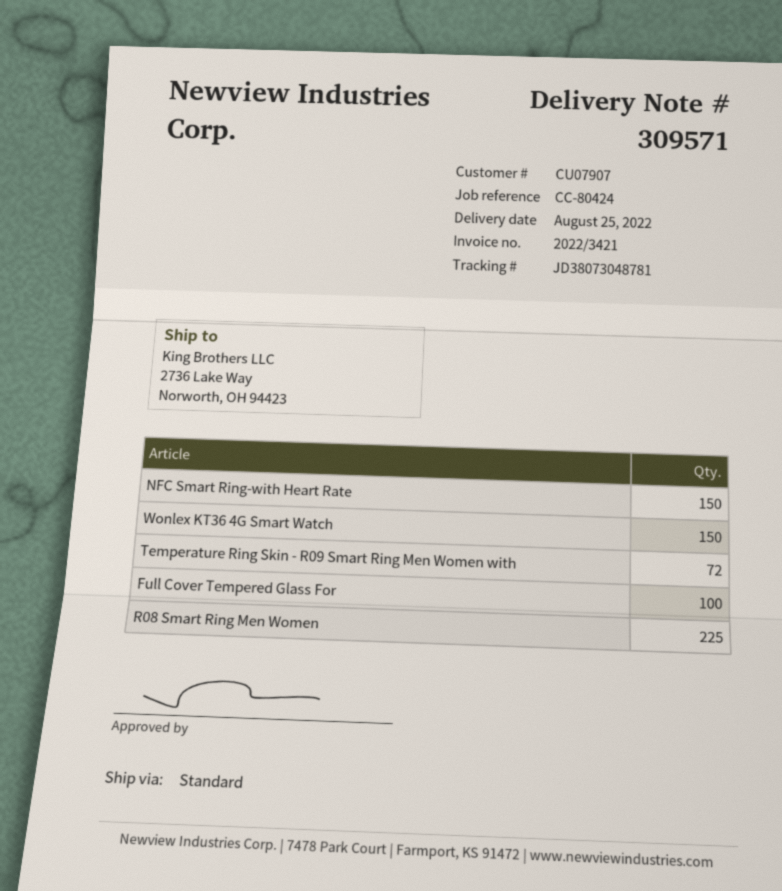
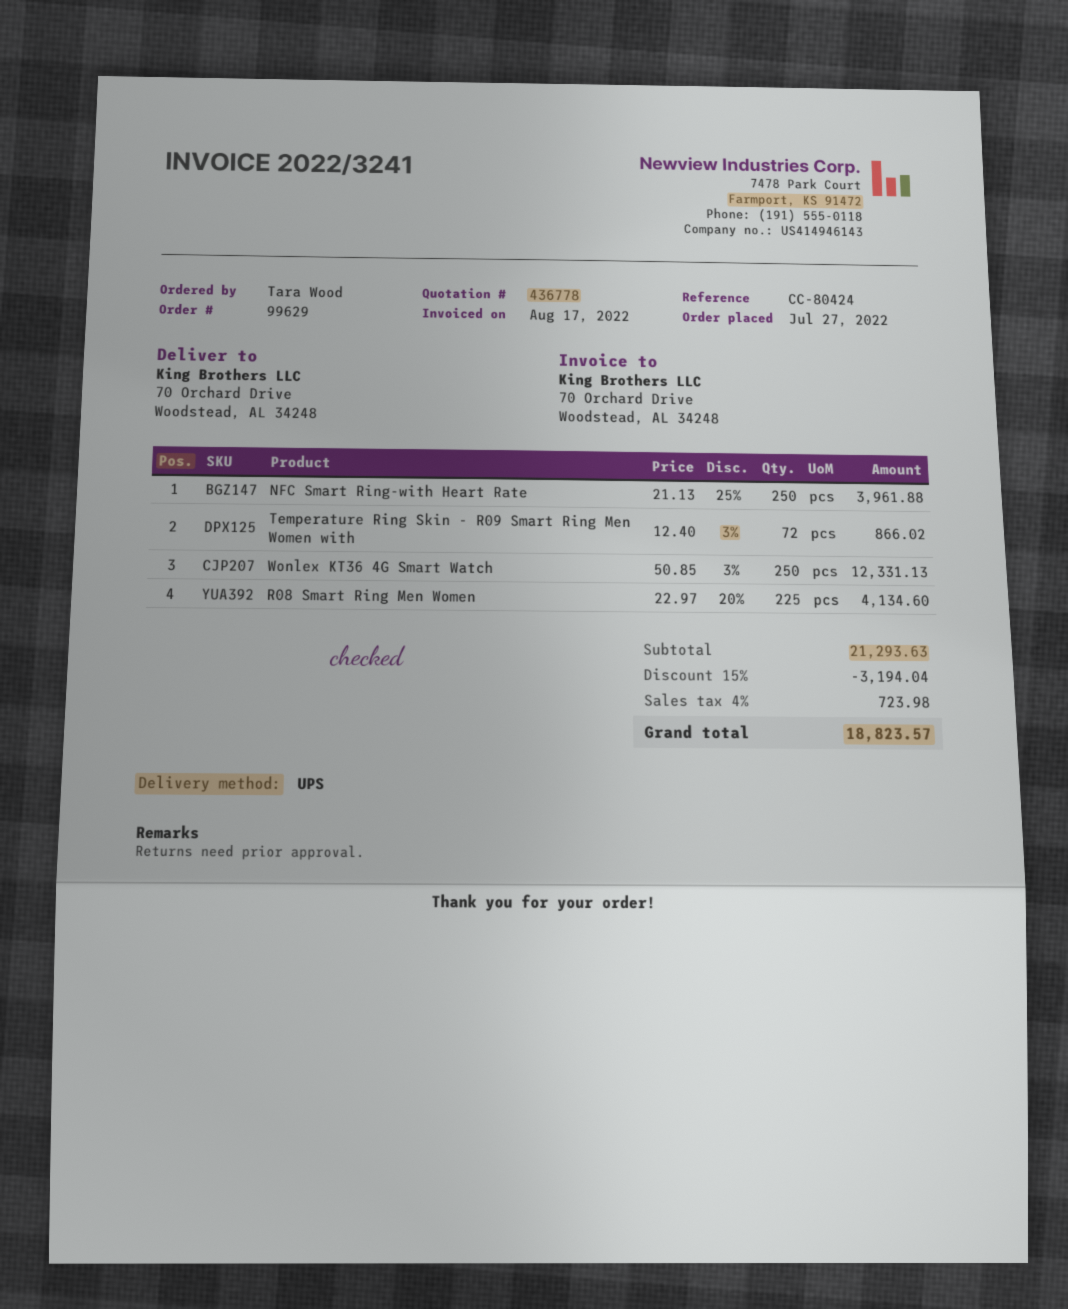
invoice number: 2022/3421 -> 2022/3241
shipping method: standard -> UPS
ship to: 2736 Lake Way, Norworth, OH 94423 -> 70 Orchard Drive, Woodstead, AL 34248
NFC Smart Ring-with Heart Rate: 150 -> 250
Wonlex KT36 4G Smart Watch: 150 -> 250
Full Cover Tempered Glass For: 100 -> none

